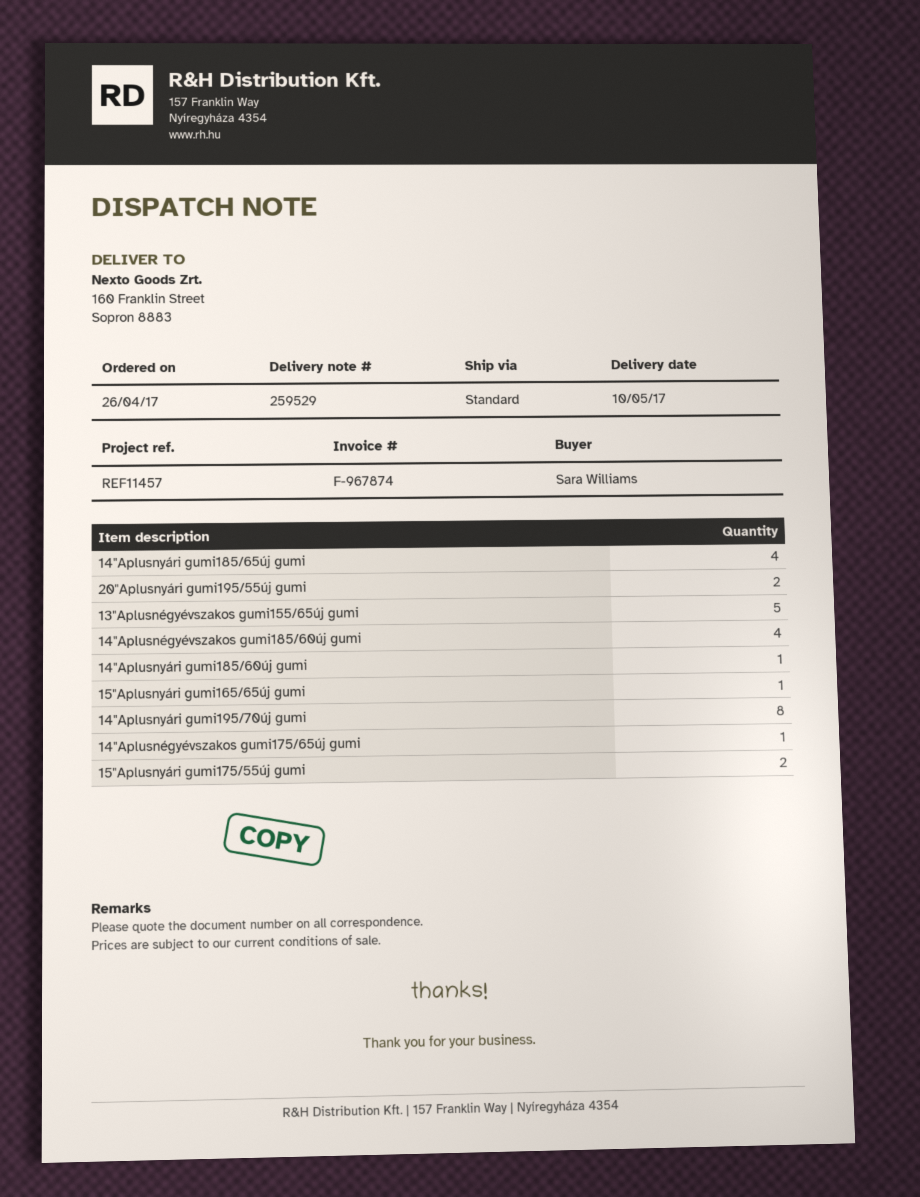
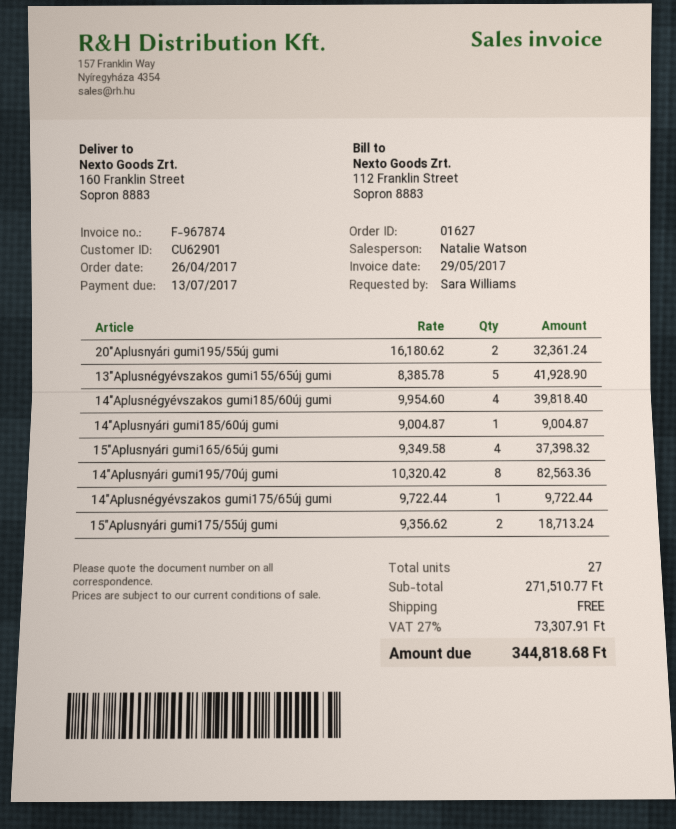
14"Aplusnyári gumi185/65új gumi: 4 -> none
15"Aplusnyári gumi165/65új gumi: 1 -> 4

